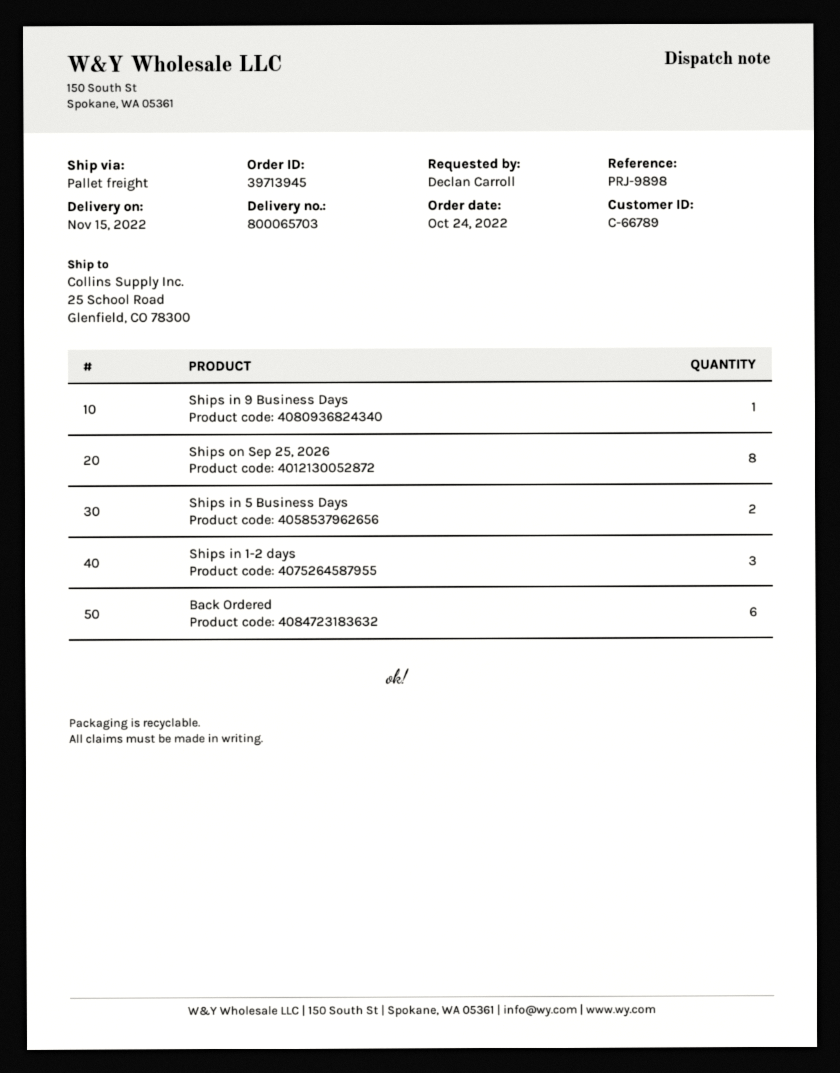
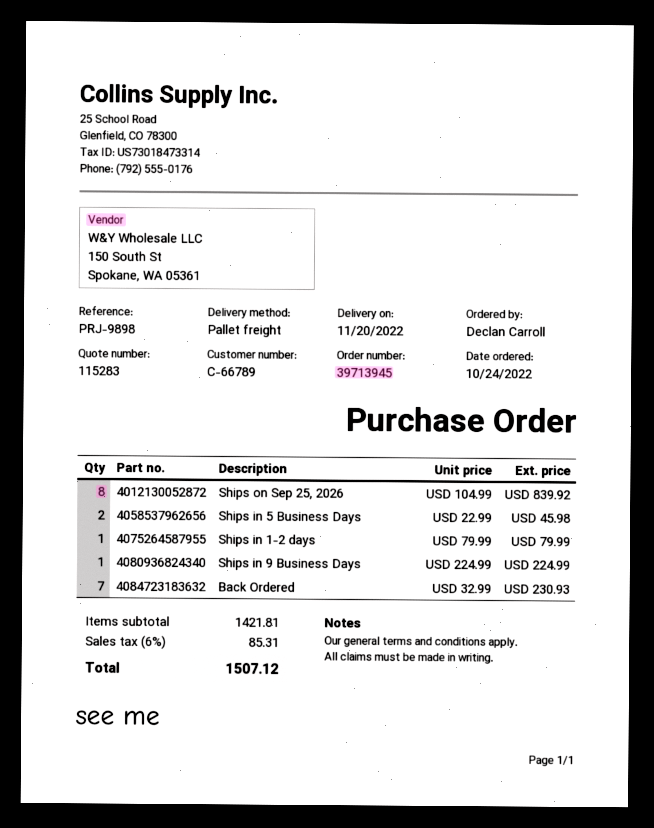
delivery date: 2022-11-15 -> 2022-11-20
Ships in 1-2 days: 3 -> 1
Back Ordered: 6 -> 7

